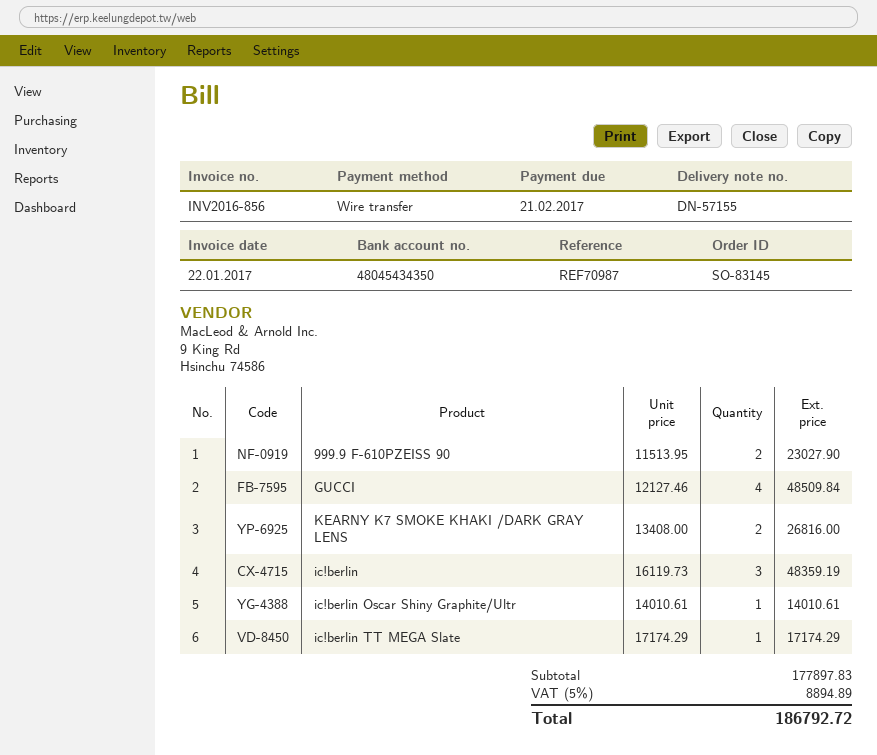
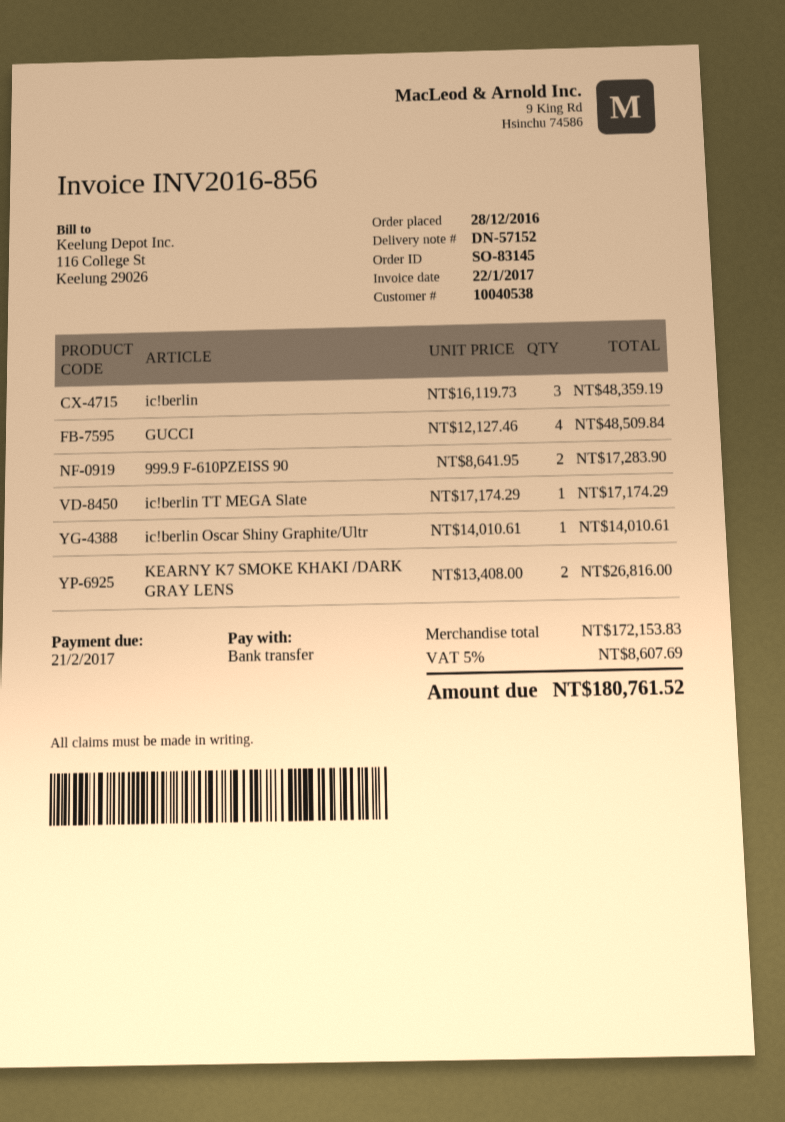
delivery note number: DN-57155 -> DN-57152
999.9 F-610PZEISS 90: 2 x 11513.95 = 23027.90 -> 2 x 8641.95 = 17283.90
subtotal: 177897.83 -> 172153.83
tax: 5% = 8894.89 -> 5% = 8607.69
total: 186792.72 -> 180761.52

